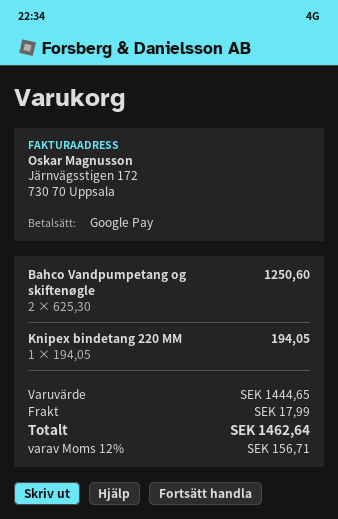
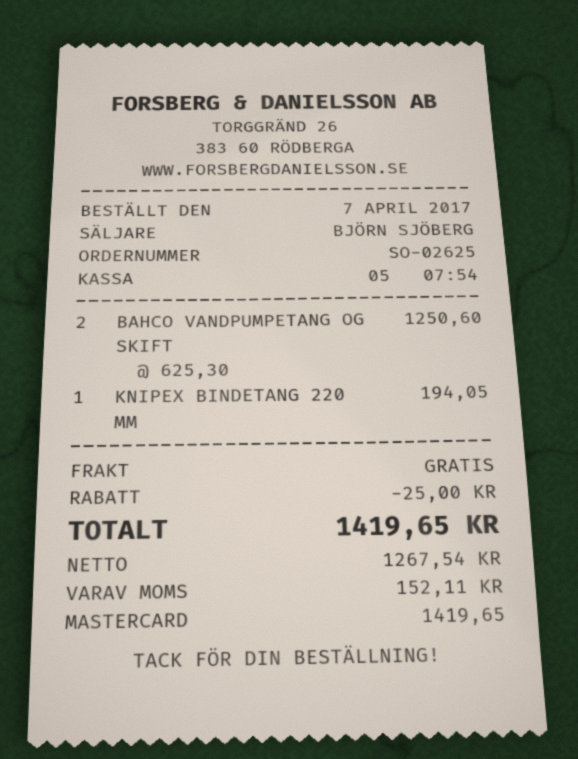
payment method: Google Pay -> Mastercard
discount: none -> 25.00
shipping: 17.99 -> 0.00
tax: 156.71 -> 152.11
total: 1462.64 -> 1419.65

